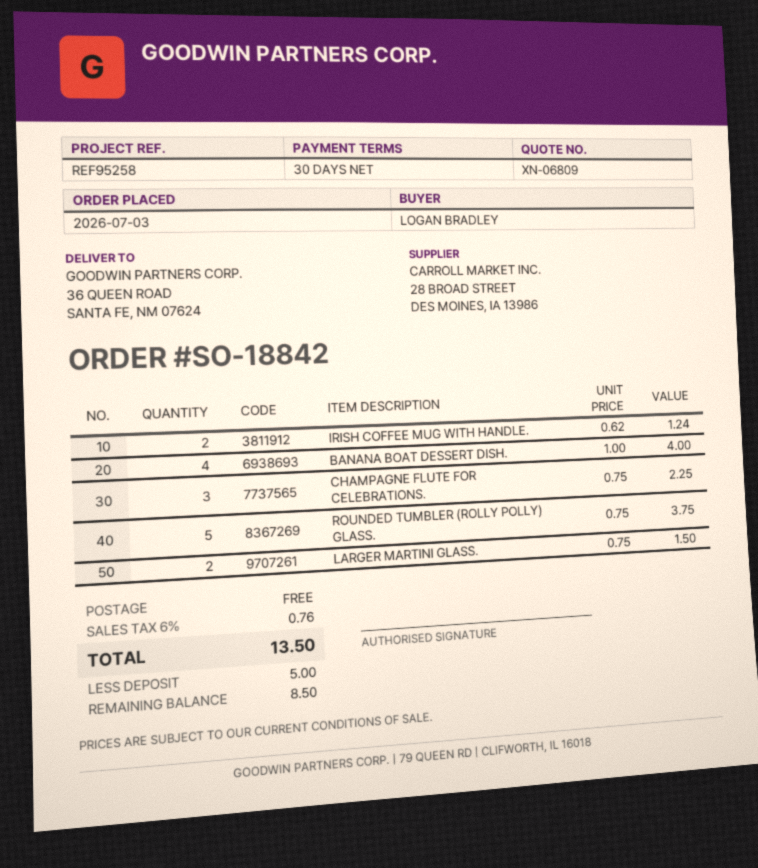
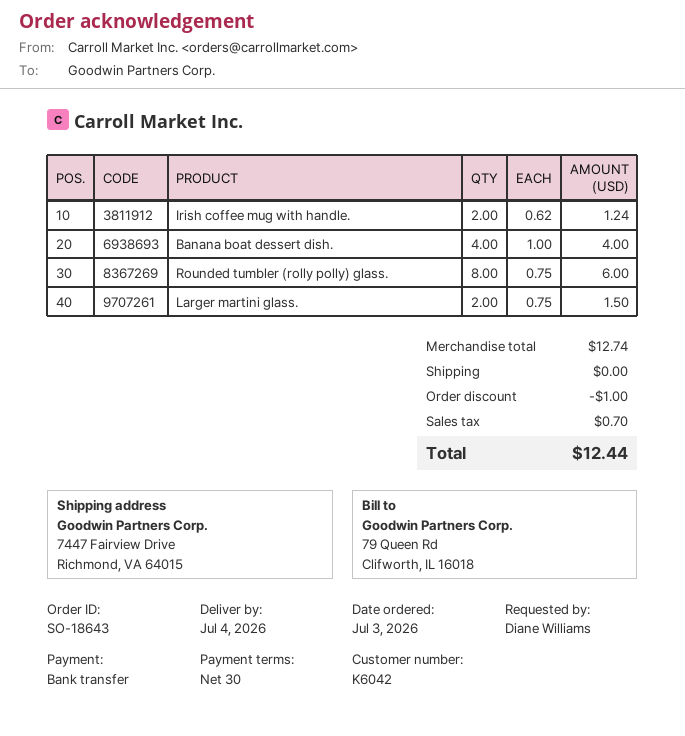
order number: SO-18842 -> SO-18643
ordered by: LOGAN BRADLEY -> Diane Williams
ship to: 36 QUEEN ROAD, SANTA FE, NM 07624 -> 7447 Fairview Drive, Richmond, VA 64015
CHAMPAGNE FLUTE FOR CELEBRATIONS.: 3 x 0.75 = 2.25 -> none
ROUNDED TUMBLER (ROLLY POLLY) GLASS.: 5 x 0.75 = 3.75 -> 8 x 0.75 = 6.00
discount: none -> 1.00
tax: 0.76 -> 0.70
total: 13.50 -> 12.44

